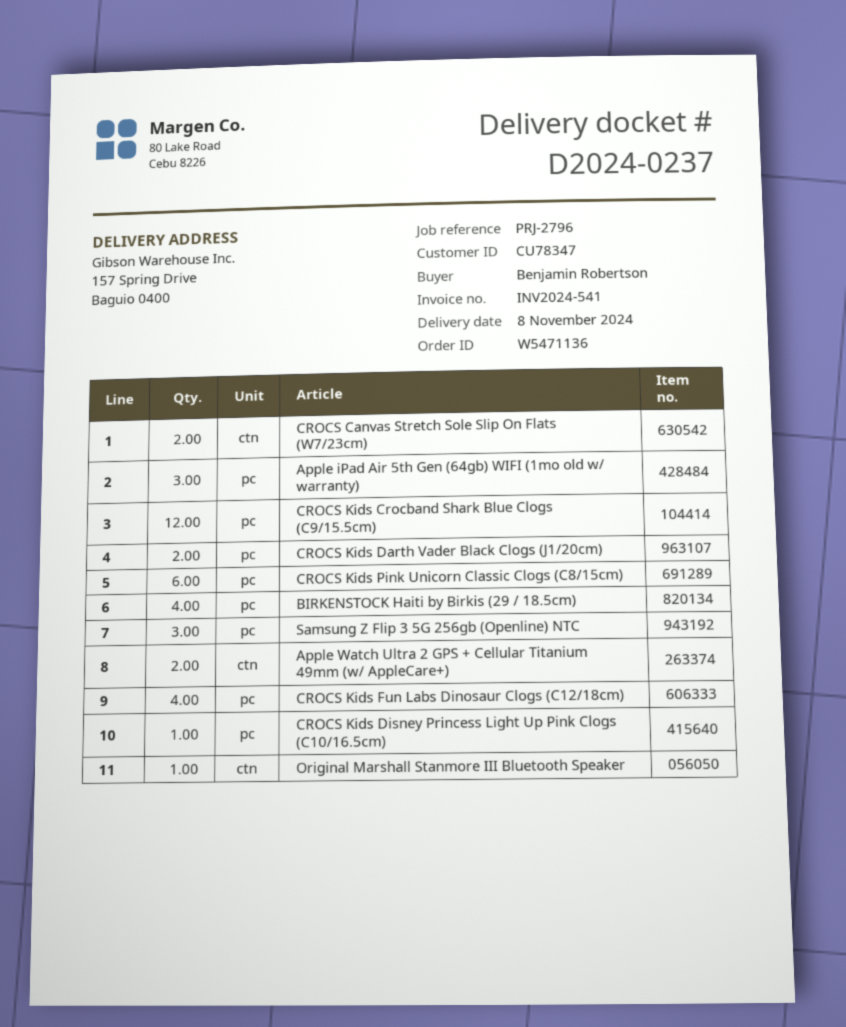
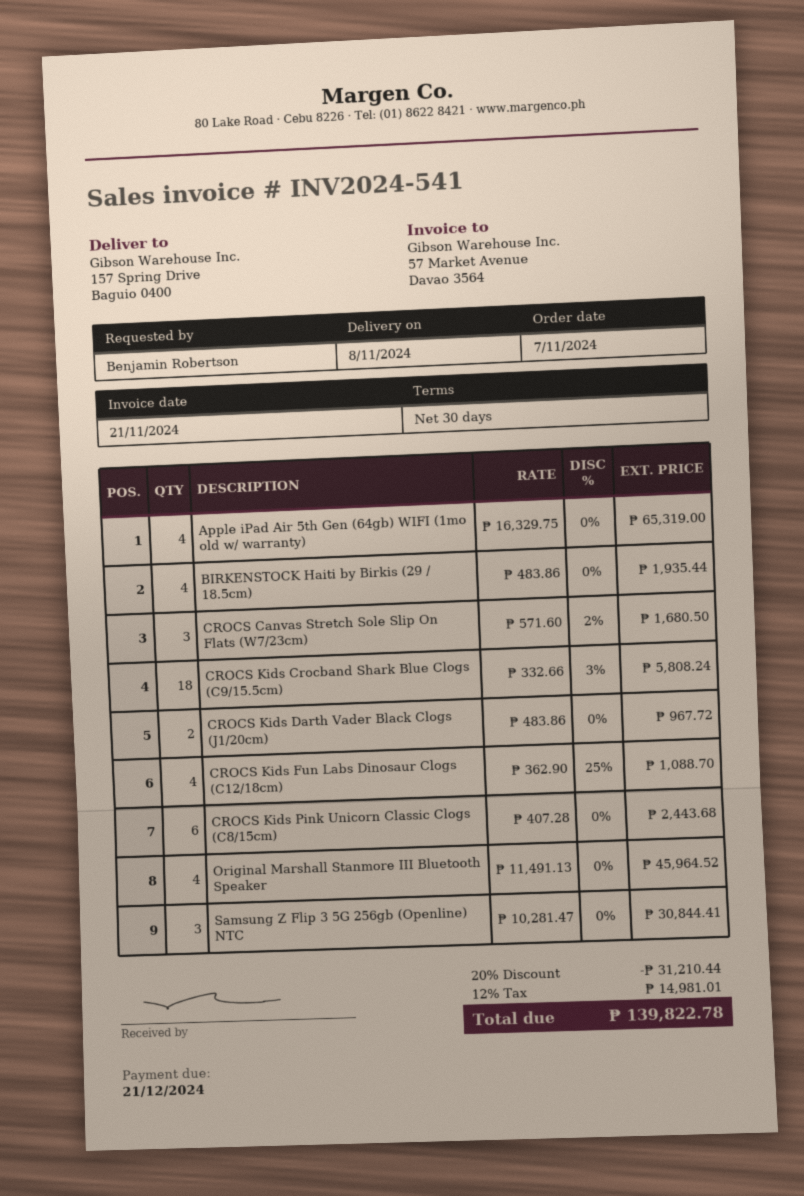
CROCS Canvas Stretch Sole Slip On Flats (W7/23cm): 2 -> 3
Apple iPad Air 5th Gen (64gb) WIFI (1mo old w/ warranty): 3 -> 4
CROCS Kids Crocband Shark Blue Clogs (C9/15.5cm): 12 -> 18
Apple Watch Ultra 2 GPS + Cellular Titanium 49mm (w/ AppleCare+): 2 -> none
CROCS Kids Disney Princess Light Up Pink Clogs (C10/16.5cm): 1 -> none
Original Marshall Stanmore III Bluetooth Speaker: 1 -> 4

